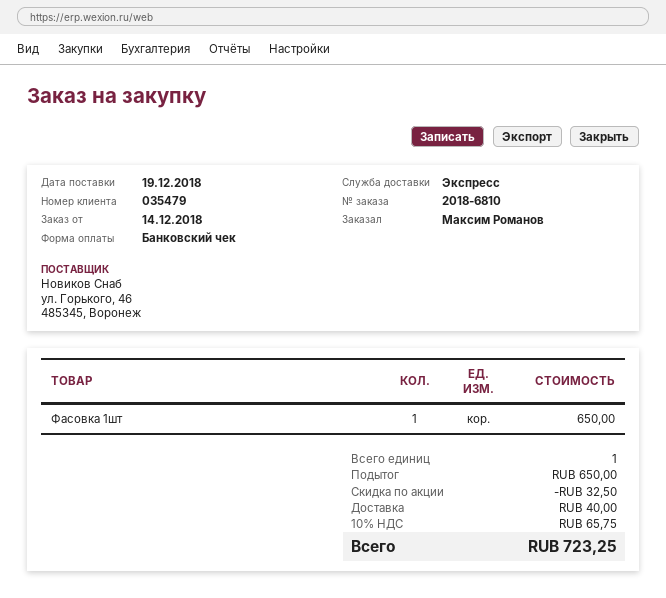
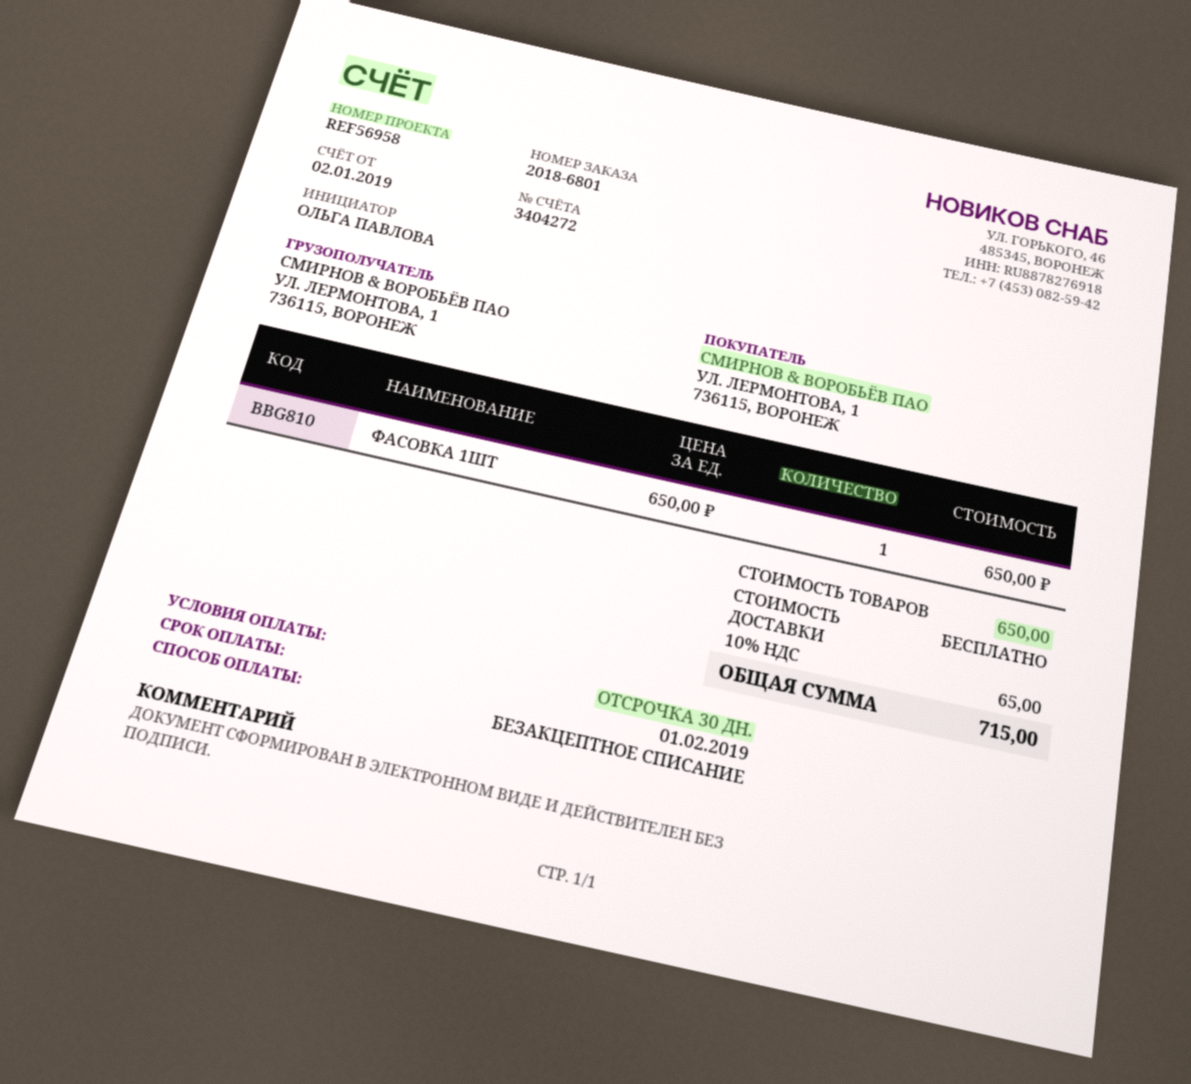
order number: 2018-6810 -> 2018-6801
ordered by: Максим Романов -> ОЛЬГА ПАВЛОВА
payment method: cheque -> direct debit
discount: 32.50 -> none
shipping: 40.00 -> 0.00
tax: 10% = 65.75 -> 10% = 65.00
total: 723.25 -> 715.00

